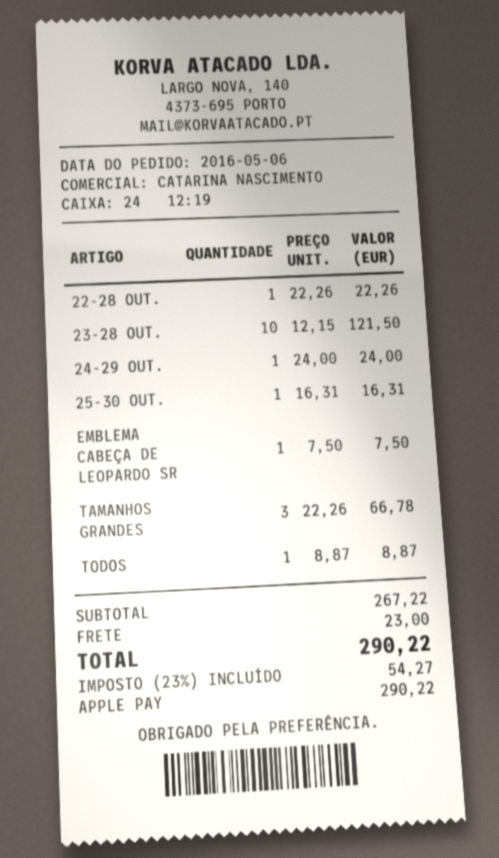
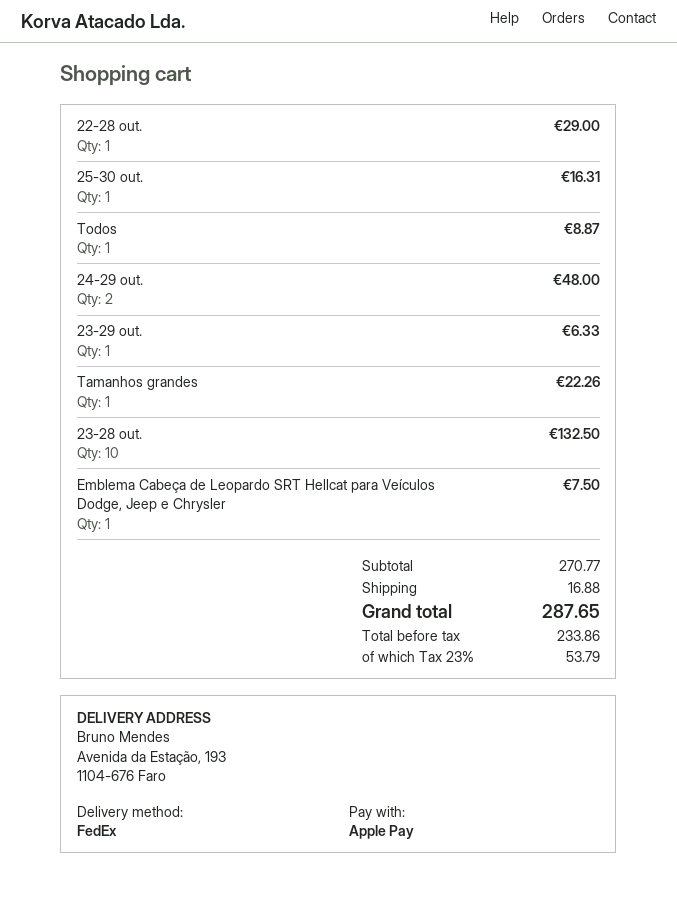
22-28 OUT.: 1 for 22.26 -> 1 for 29.00
23-28 OUT.: 10 for 121.50 -> 10 for 132.50
24-29 OUT.: 1 for 24.00 -> 2 for 48.00
TAMANHOS GRANDES: 3 for 66.78 -> 1 for 22.26
23-29 out.: none -> 1 for 6.33
subtotal: 267.22 -> 270.77
shipping: 23.00 -> 16.88
tax: 23% = 54.27 -> 23% = 53.79
total: 290.22 -> 287.65

